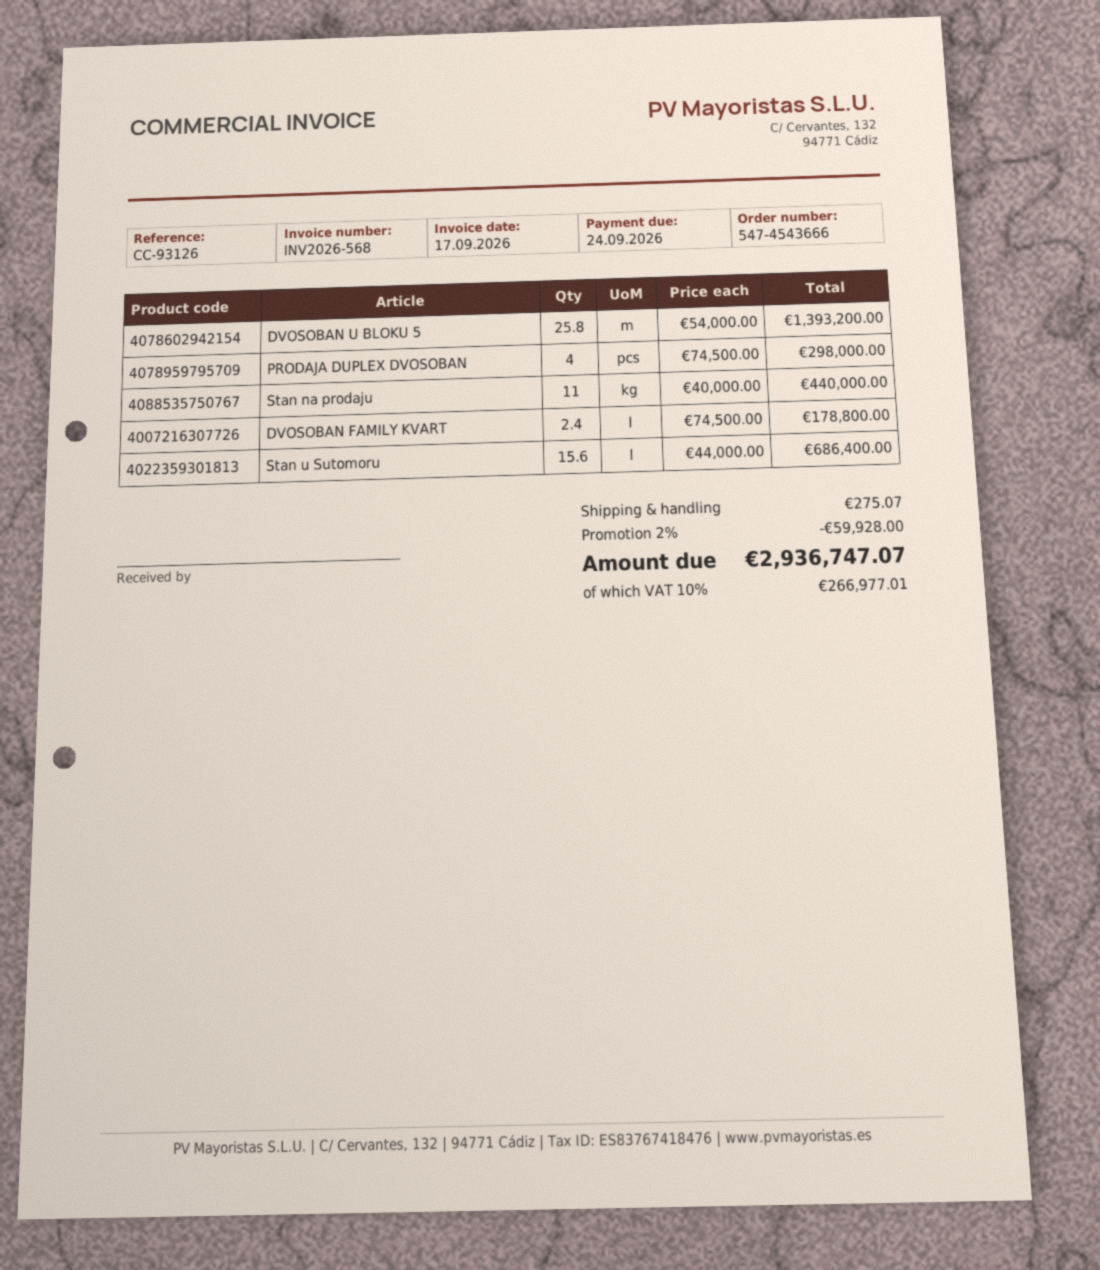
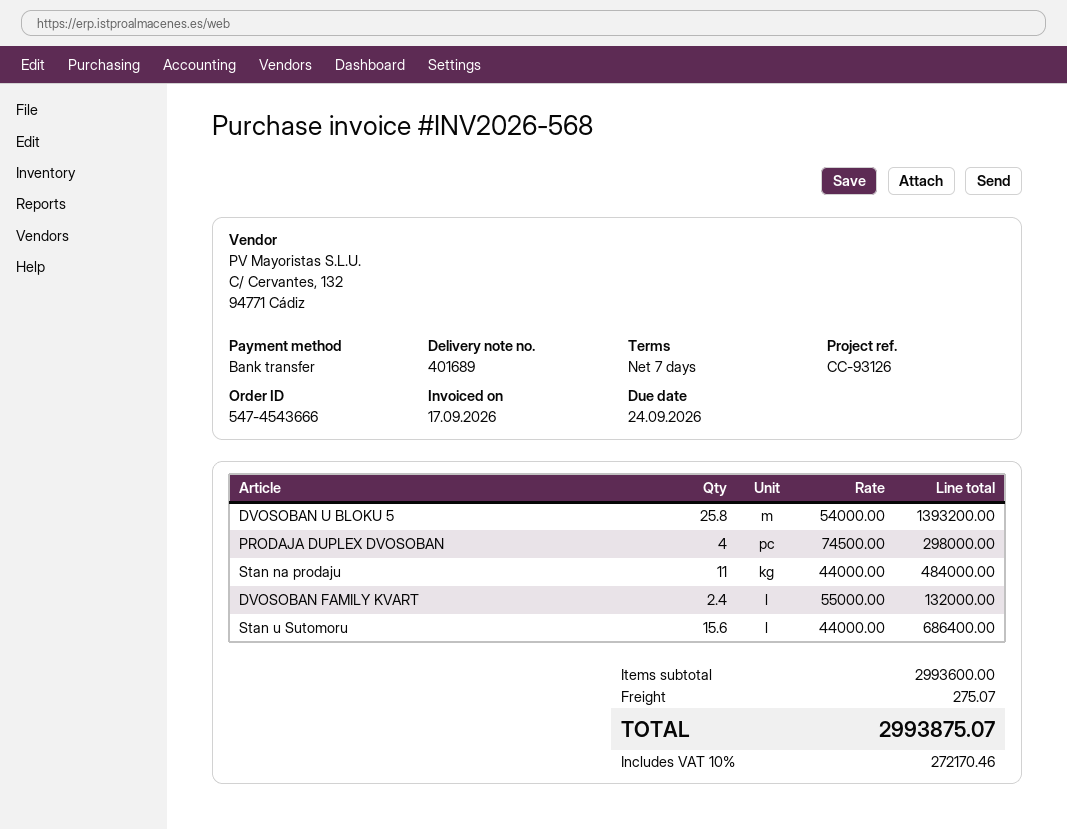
Stan na prodaju: 11 x 40000.00 = 440000.00 -> 11 x 44000.00 = 484000.00
DVOSOBAN FAMILY KVART: 2.4 x 74500.00 = 178800.00 -> 2.4 x 55000.00 = 132000.00
discount: 2% = 59928.00 -> none
tax: 10% = 266977.01 -> 10% = 272170.46
total: 2936747.07 -> 2993875.07

